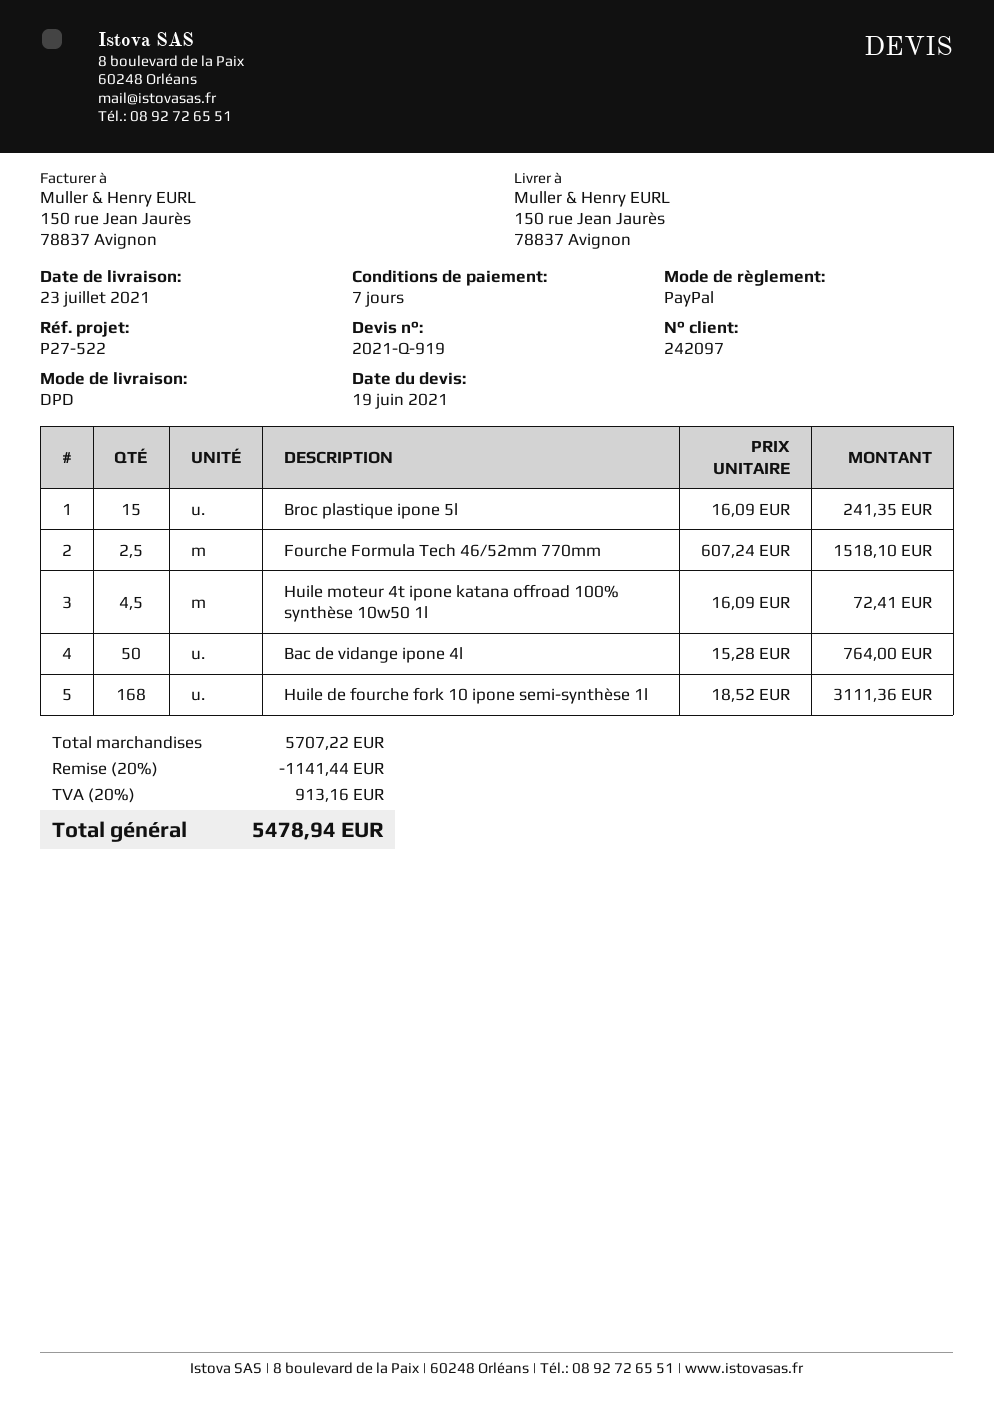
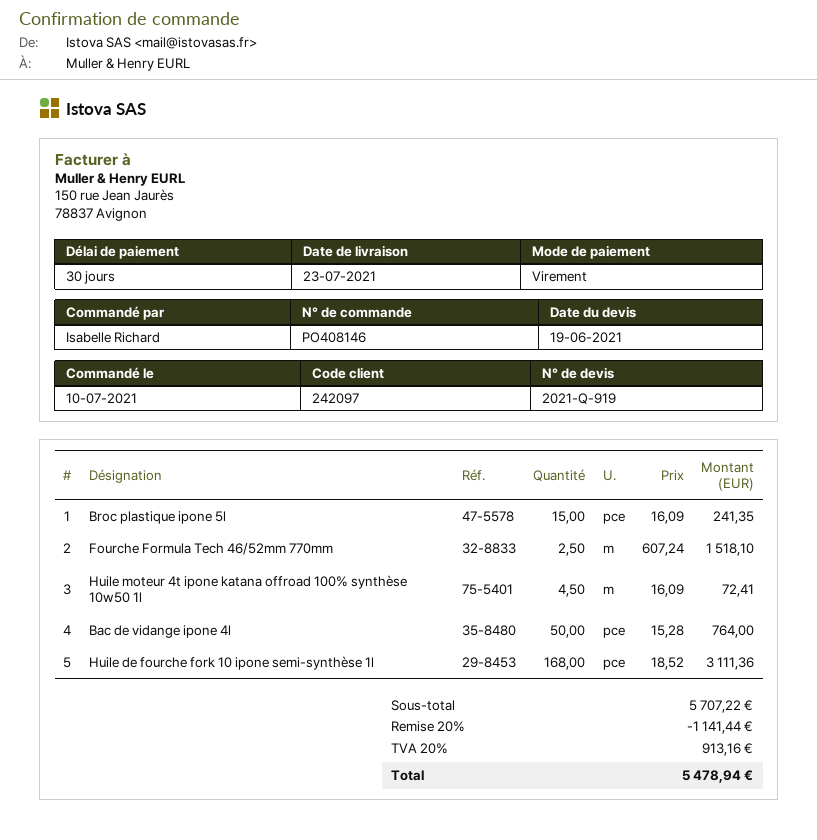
payment terms: 7 days -> 30 days
payment method: PayPal -> bank transfer

